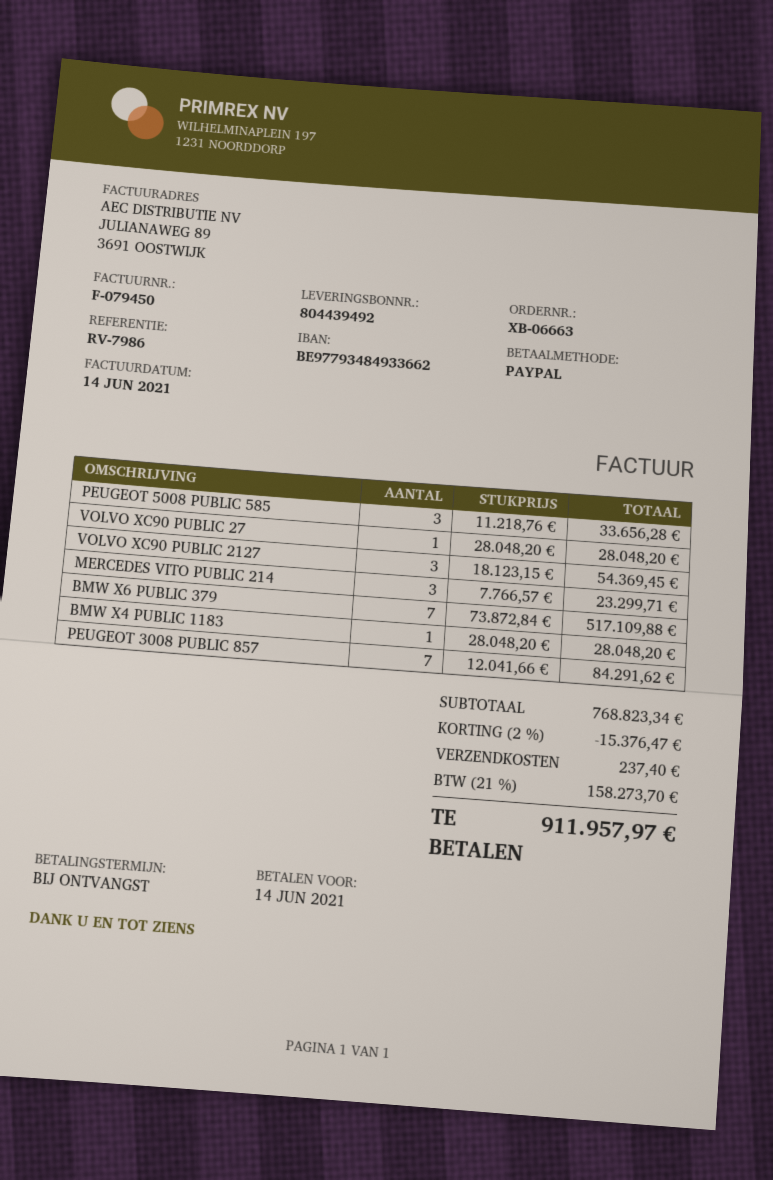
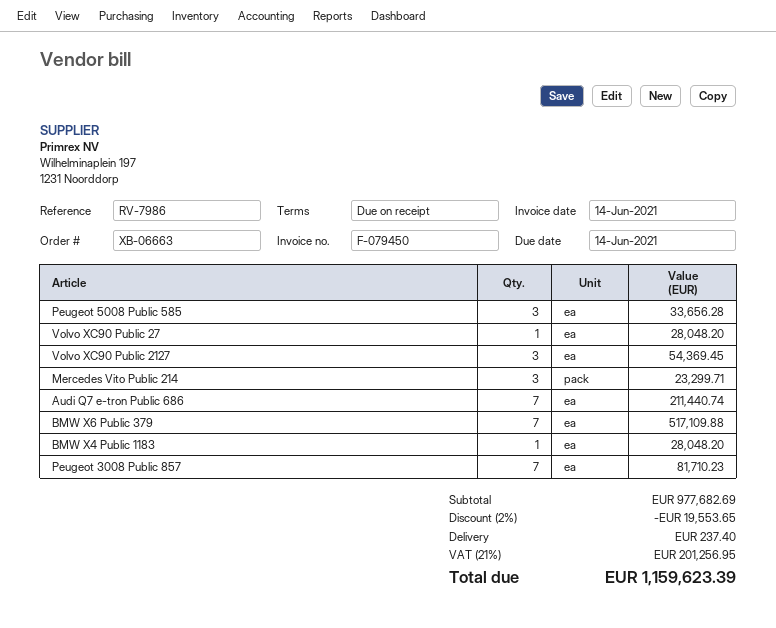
PEUGEOT 3008 PUBLIC 857: 7 for 84291.62 -> 7 for 81710.23
Audi Q7 e-tron Public 686: none -> 7 for 211440.74
subtotal: 768823.34 -> 977682.69
discount: 2% = 15376.47 -> 2% = 19553.65
tax: 21% = 158273.70 -> 21% = 201256.95
total: 911957.97 -> 1159623.39

